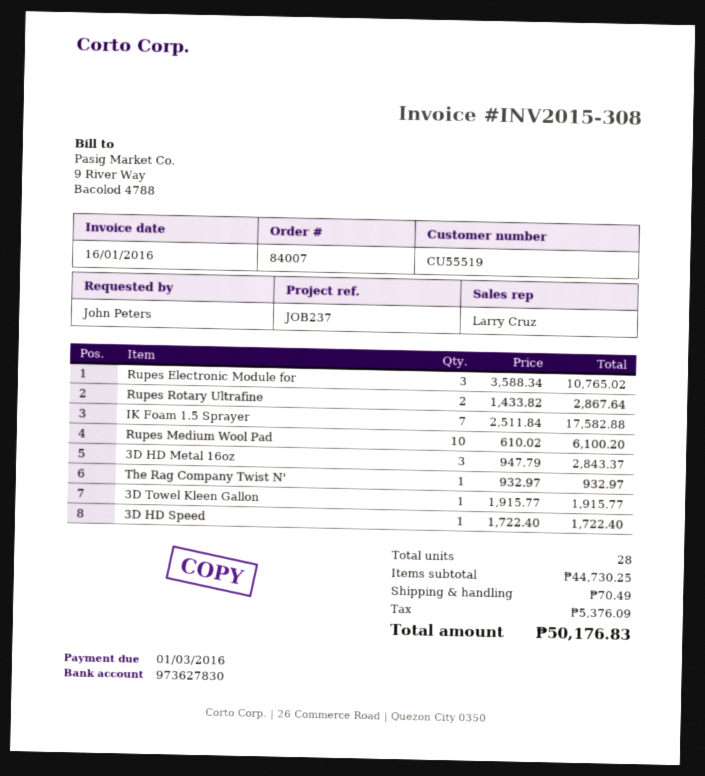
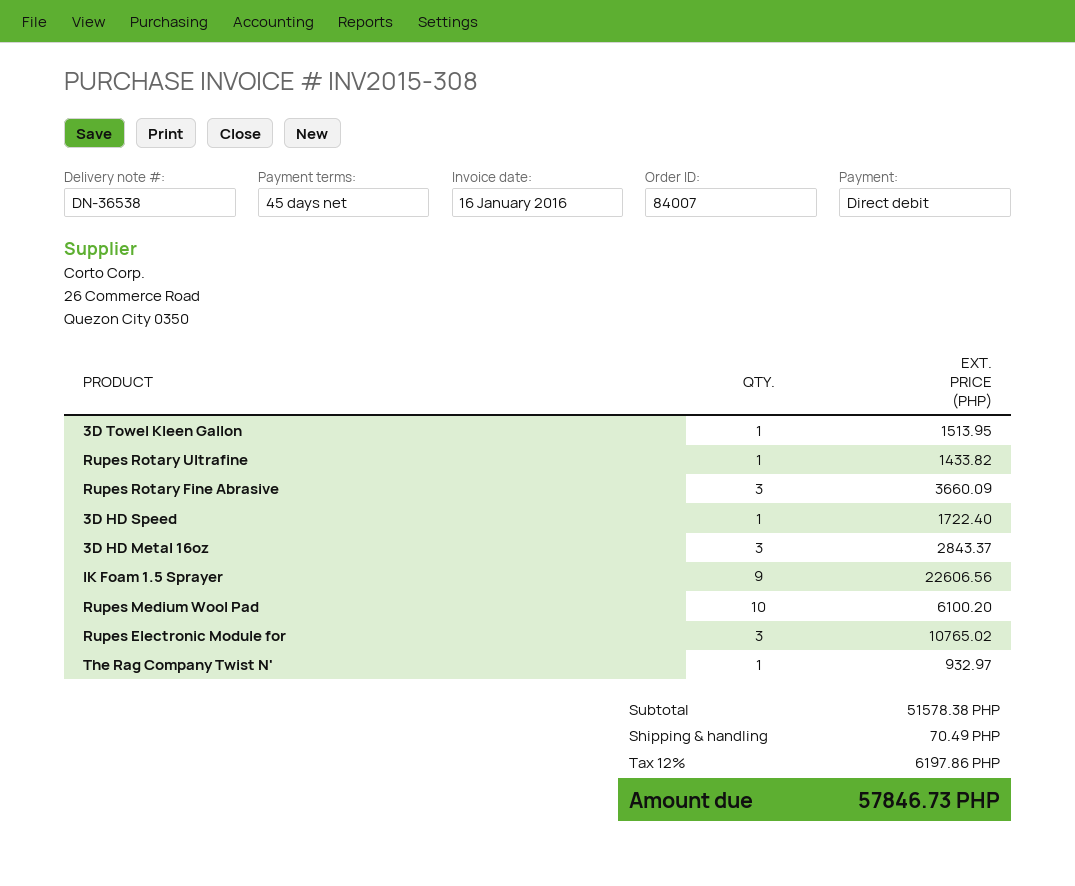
Rupes Rotary Ultrafine: 2 for 2867.64 -> 1 for 1433.82
IK Foam 1.5 Sprayer: 7 for 17582.88 -> 9 for 22606.56
3D Towel Kleen Gallon: 1 for 1915.77 -> 1 for 1513.95
Rupes Rotary Fine Abrasive: none -> 3 for 3660.09
subtotal: 44730.25 -> 51578.38
tax: 5376.09 -> 6197.86
total: 50176.83 -> 57846.73

